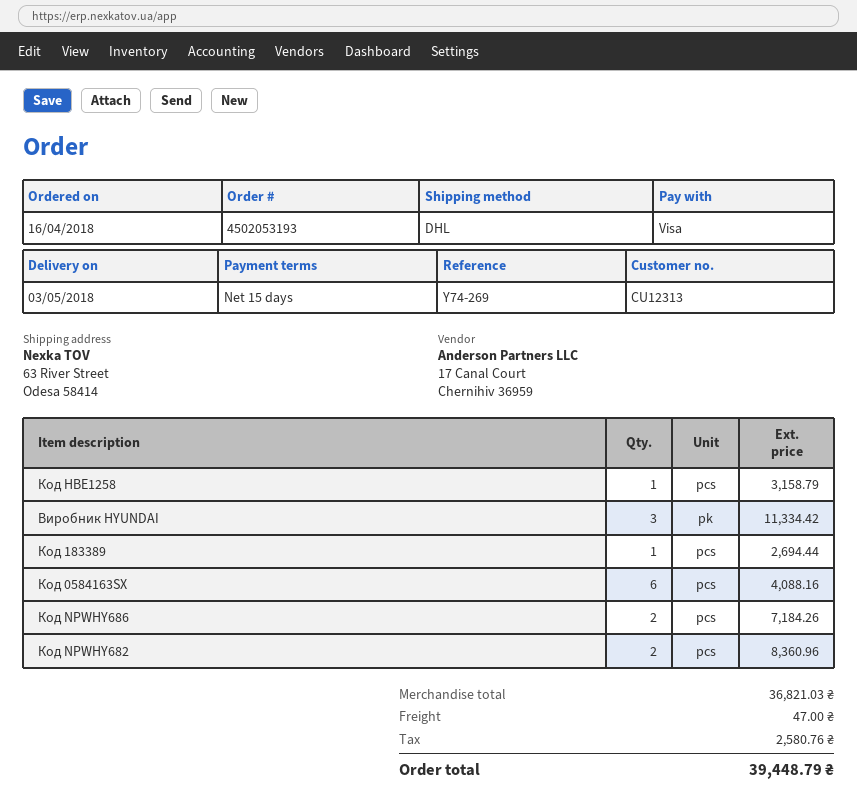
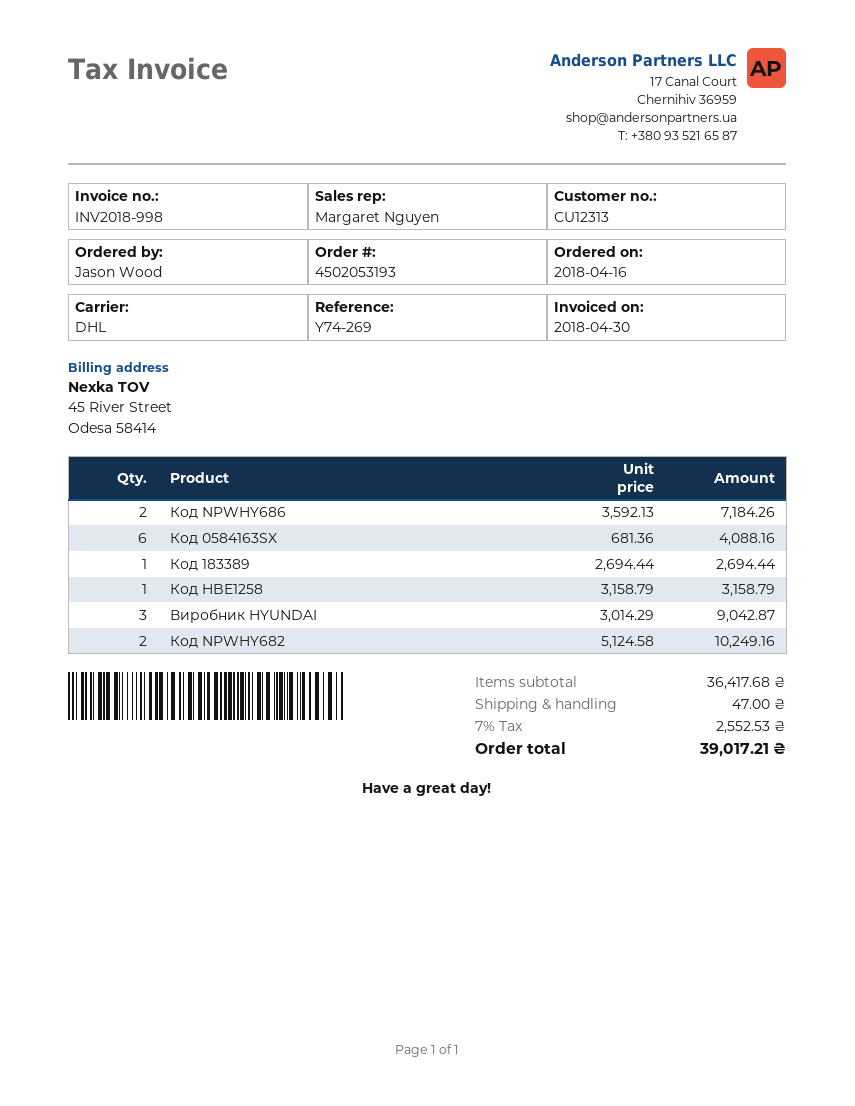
Виробник HYUNDAI: 3 for 11334.42 -> 3 for 9042.87
Код NPWHY682: 2 for 8360.96 -> 2 for 10249.16
subtotal: 36821.03 -> 36417.68
tax: 2580.76 -> 2552.53
total: 39448.79 -> 39017.21

